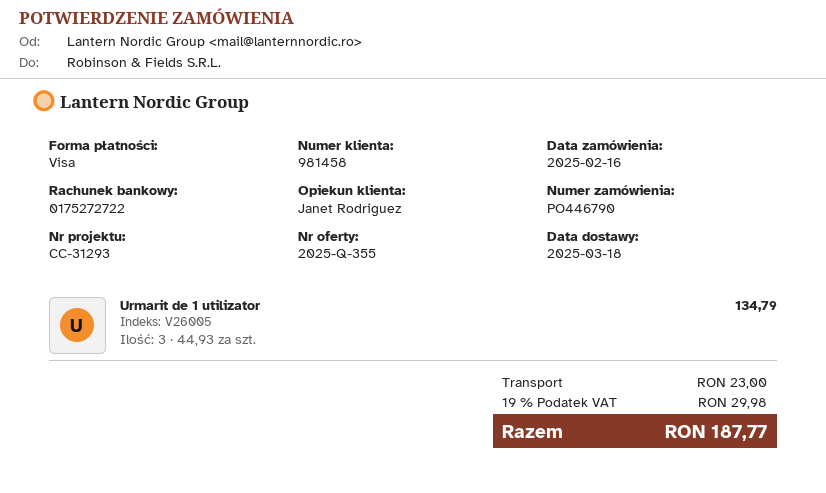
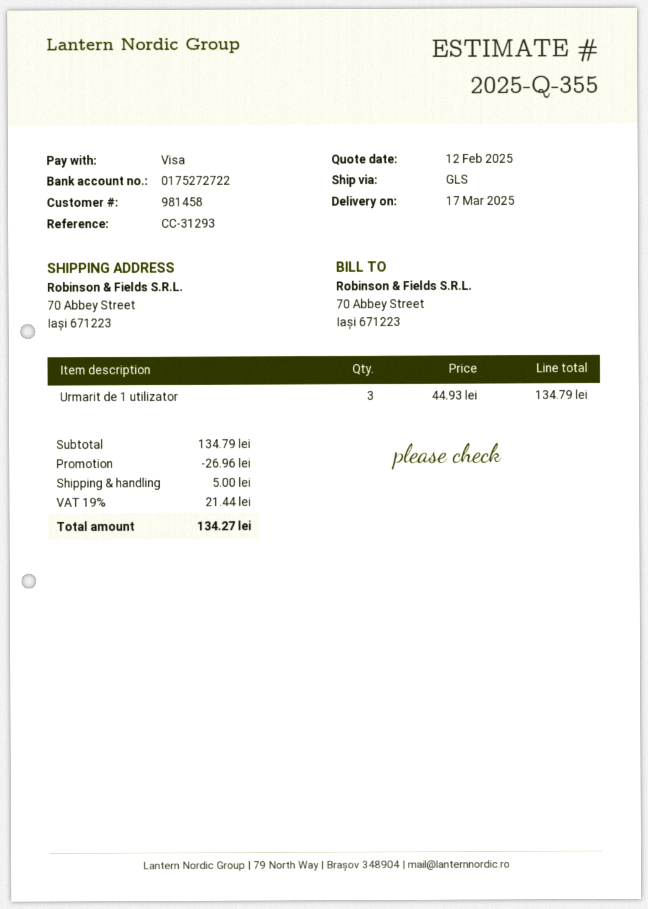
delivery date: 2025-03-18 -> 2025-03-17
discount: none -> 26.96
shipping: 23.00 -> 5.00
tax: 19% = 29.98 -> 19% = 21.44
total: 187.77 -> 134.27

